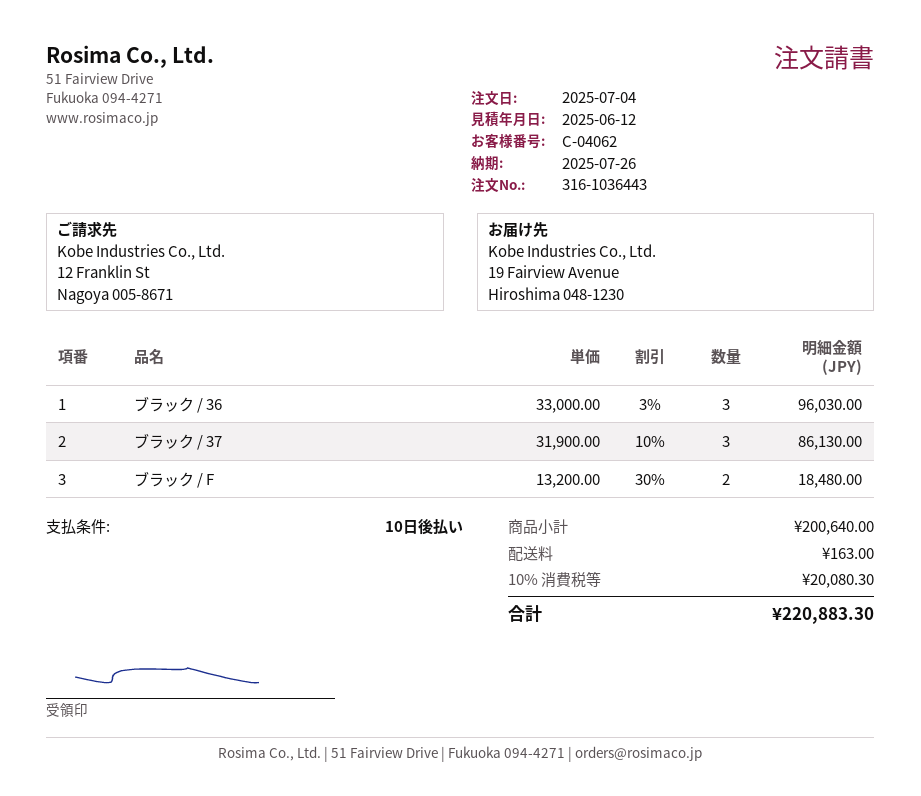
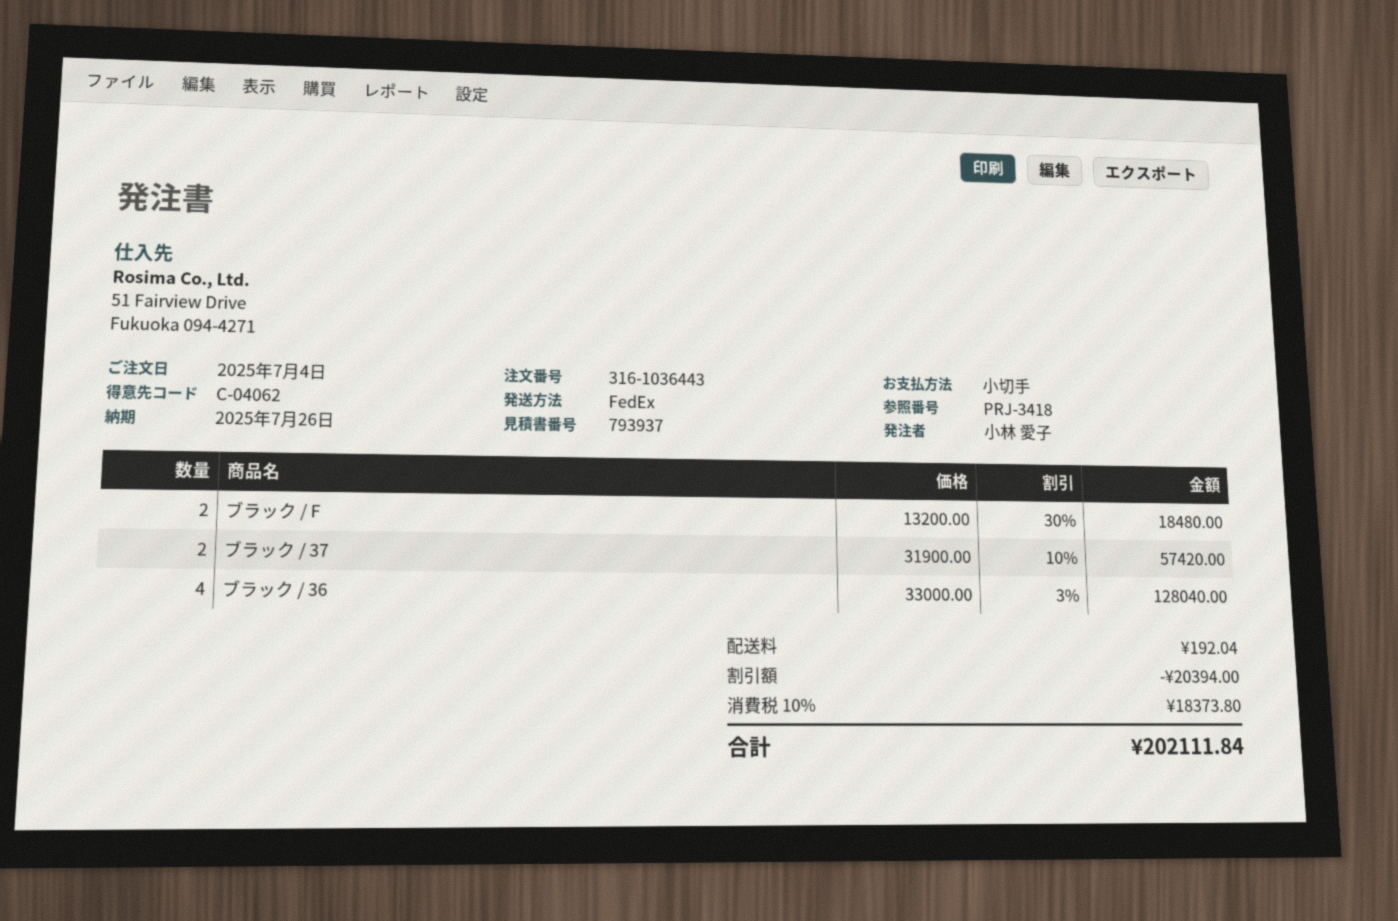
ブラック / 36: 3 x 33000.00 - 3% = 96030.00 -> 4 x 33000.00 - 3% = 128040.00
ブラック / 37: 3 x 31900.00 - 10% = 86130.00 -> 2 x 31900.00 - 10% = 57420.00
discount: none -> 20394.00
shipping: 163.00 -> 192.04
tax: 10% = 20080.30 -> 10% = 18373.80
total: 220883.30 -> 202111.84

